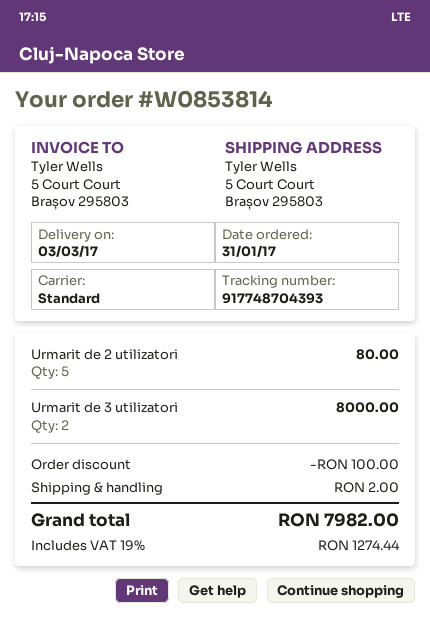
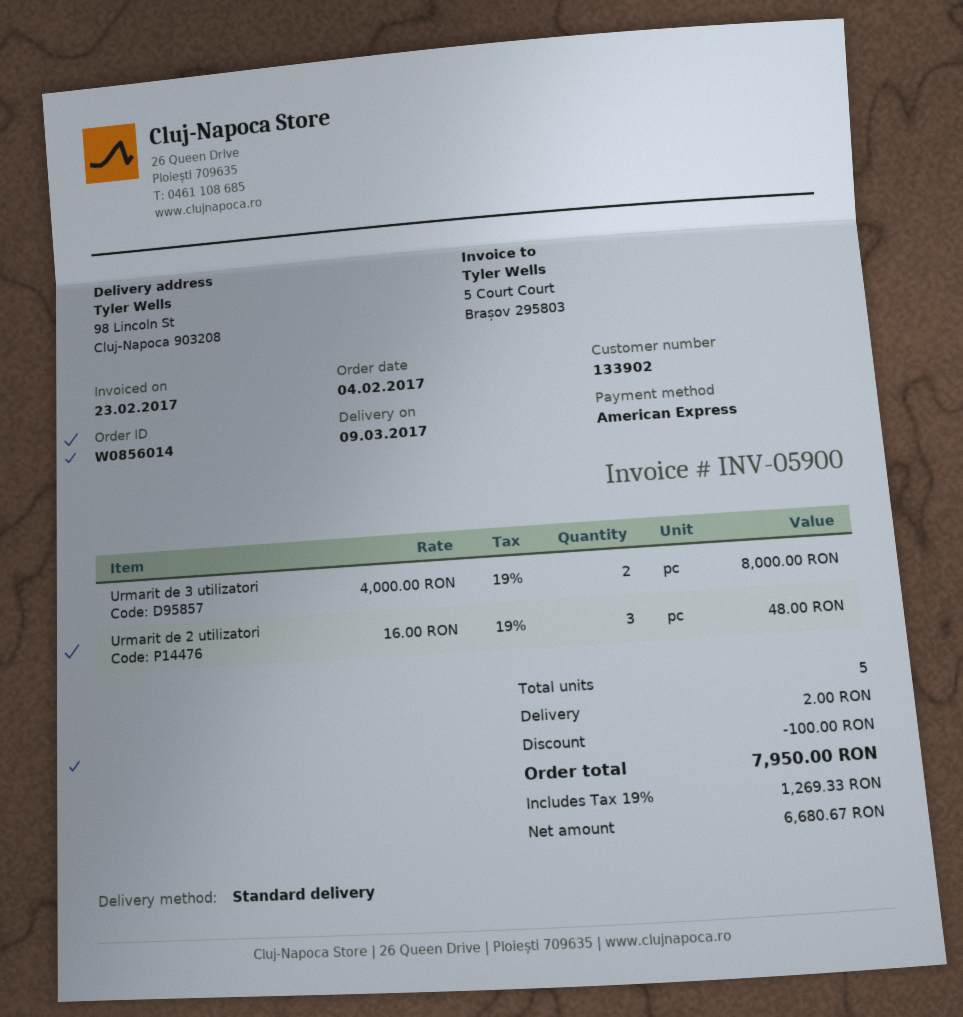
order number: W0853814 -> W0856014
order date: 2017-01-31 -> 2017-02-04
delivery date: 2017-03-03 -> 2017-03-09
ship to: 5 Court Court, Brașov 295803 -> 98 Lincoln St, Cluj-Napoca 903208
Urmarit de 2 utilizatori: 5 for 80.00 -> 3 for 48.00
tax: 19% = 1274.44 -> 19% = 1269.33
total: 7982.00 -> 7950.00

